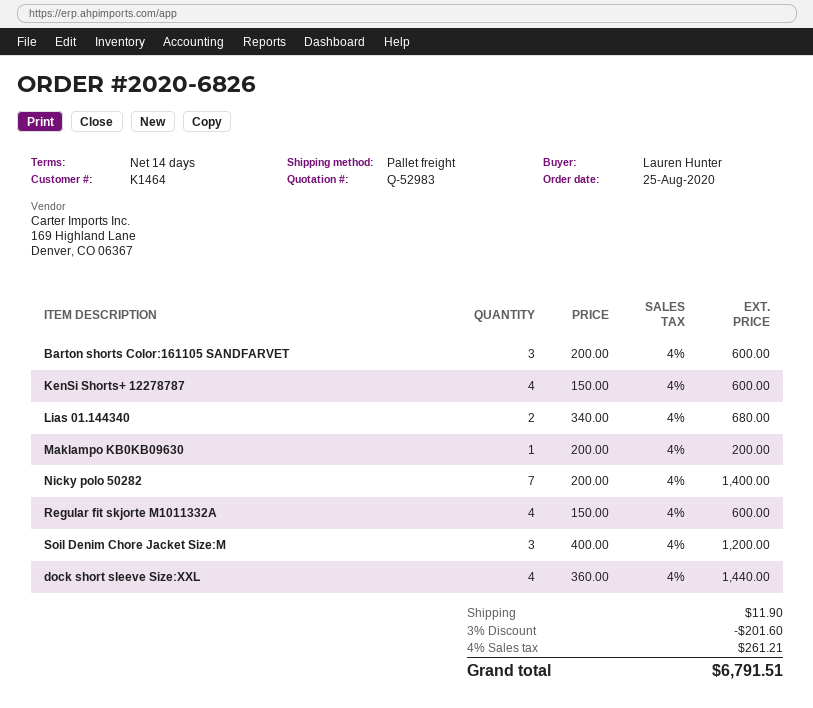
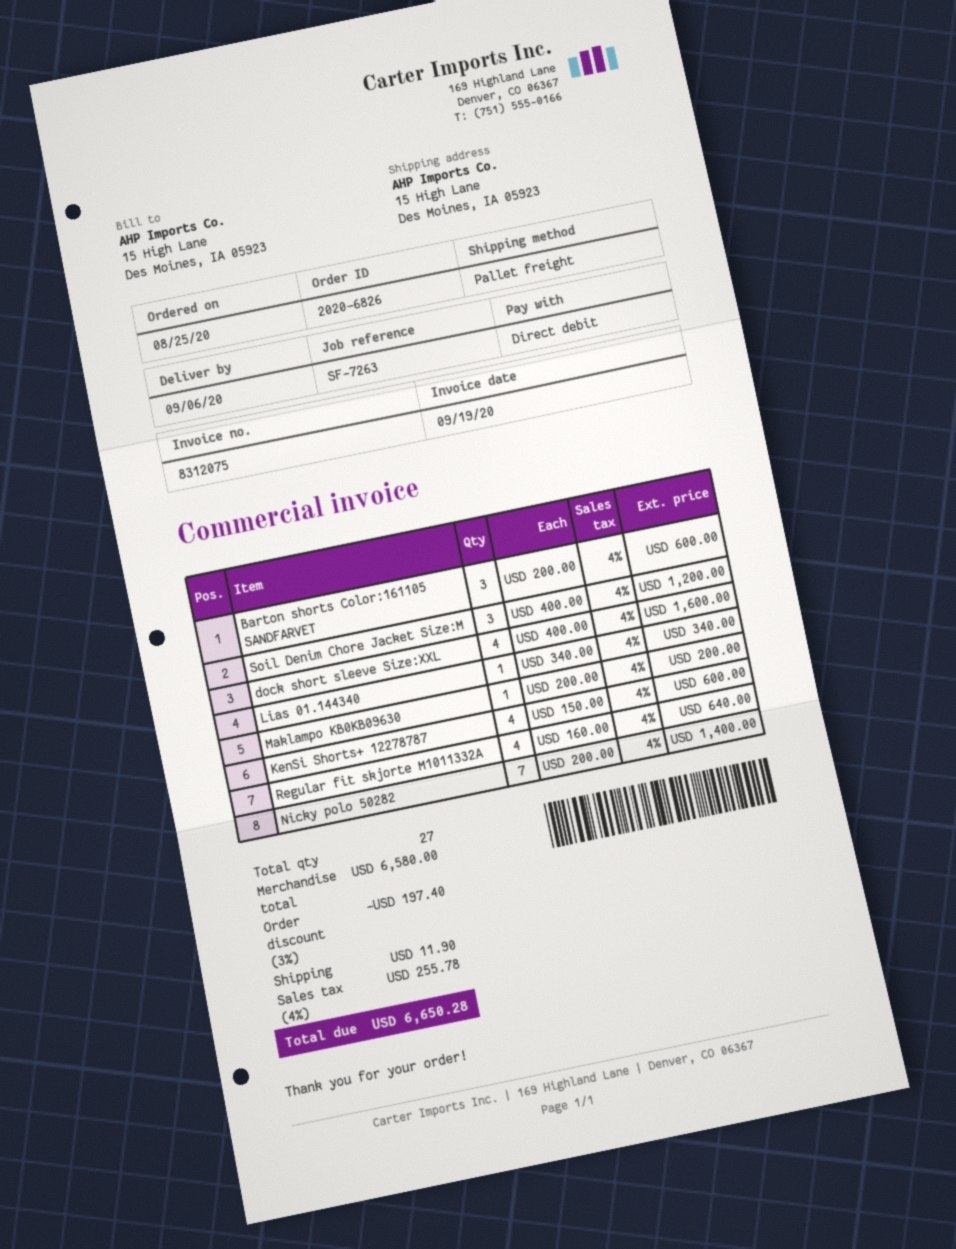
Lias 01.144340: 2 x 340.00 = 680.00 -> 1 x 340.00 = 340.00
Regular fit skjorte M1011332A: 4 x 150.00 = 600.00 -> 4 x 160.00 = 640.00
dock short sleeve Size:XXL: 4 x 360.00 = 1440.00 -> 4 x 400.00 = 1600.00
discount: 3% = 201.60 -> 3% = 197.40
tax: 4% = 261.21 -> 4% = 255.78
total: 6791.51 -> 6650.28

